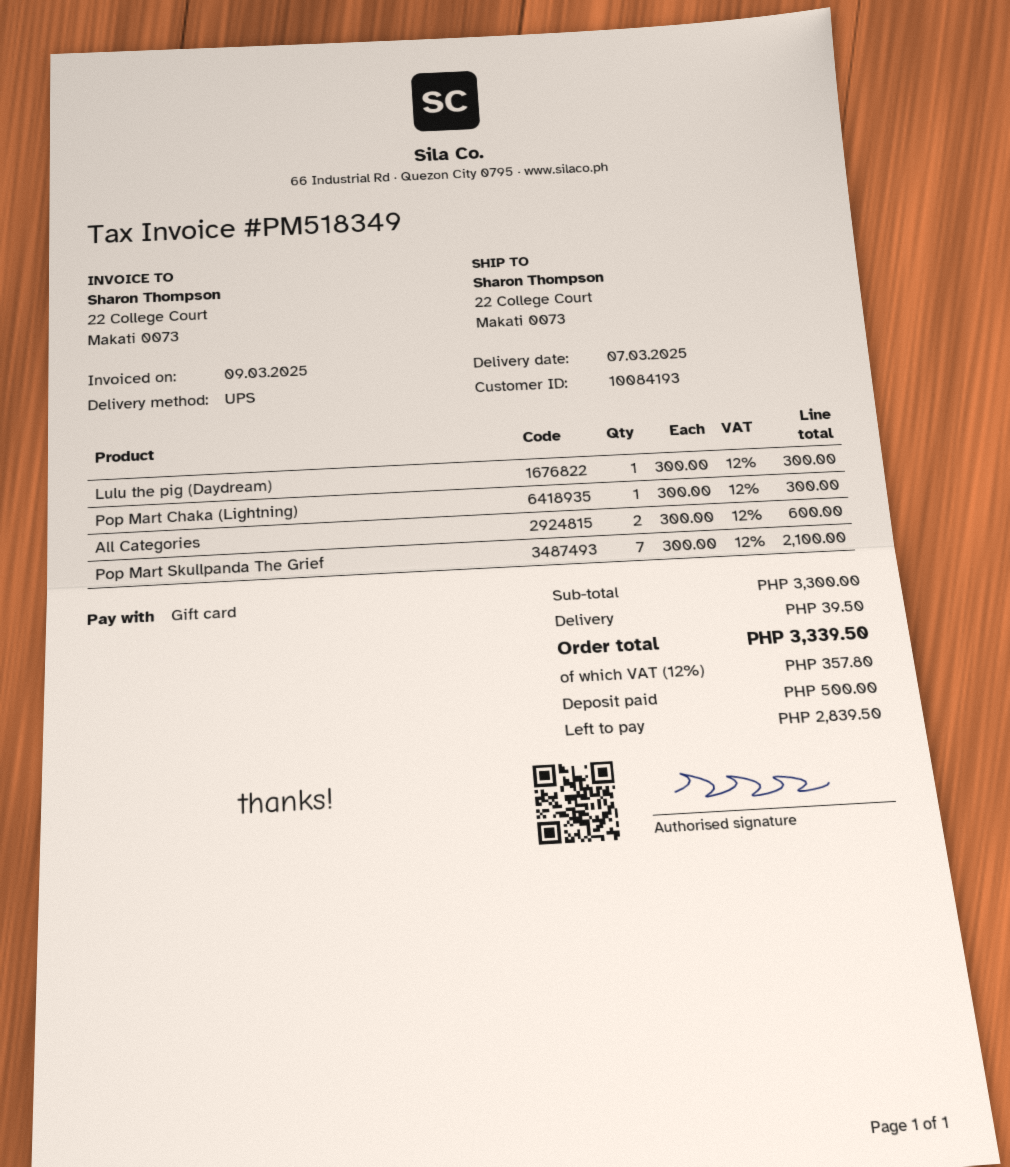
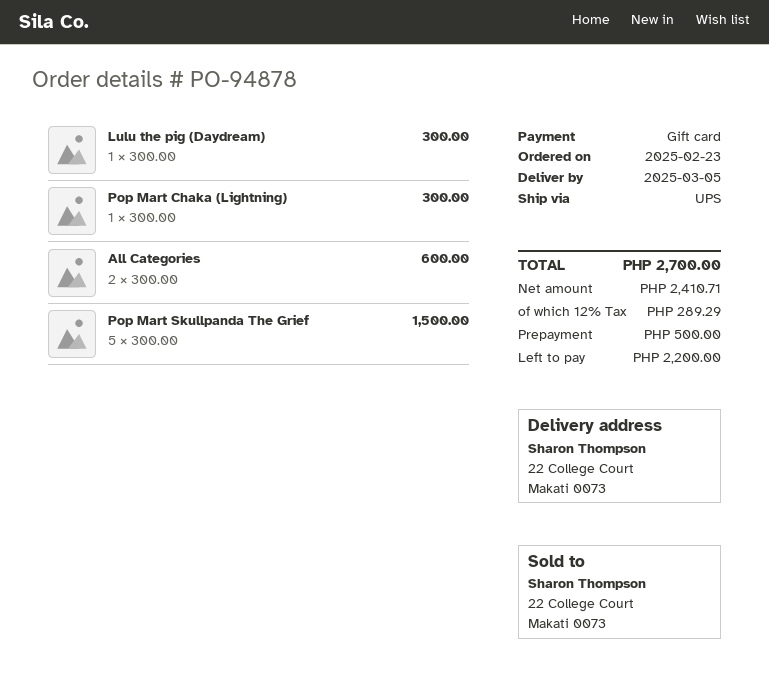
delivery date: 2025-03-07 -> 2025-03-05
Pop Mart Skullpanda The Grief: 7 x 300.00 = 2100.00 -> 5 x 300.00 = 1500.00
shipping: 39.50 -> none
tax: 12% = 357.80 -> 12% = 289.29
total: 3339.50 -> 2700.00
balance: 2839.50 -> 2200.00

